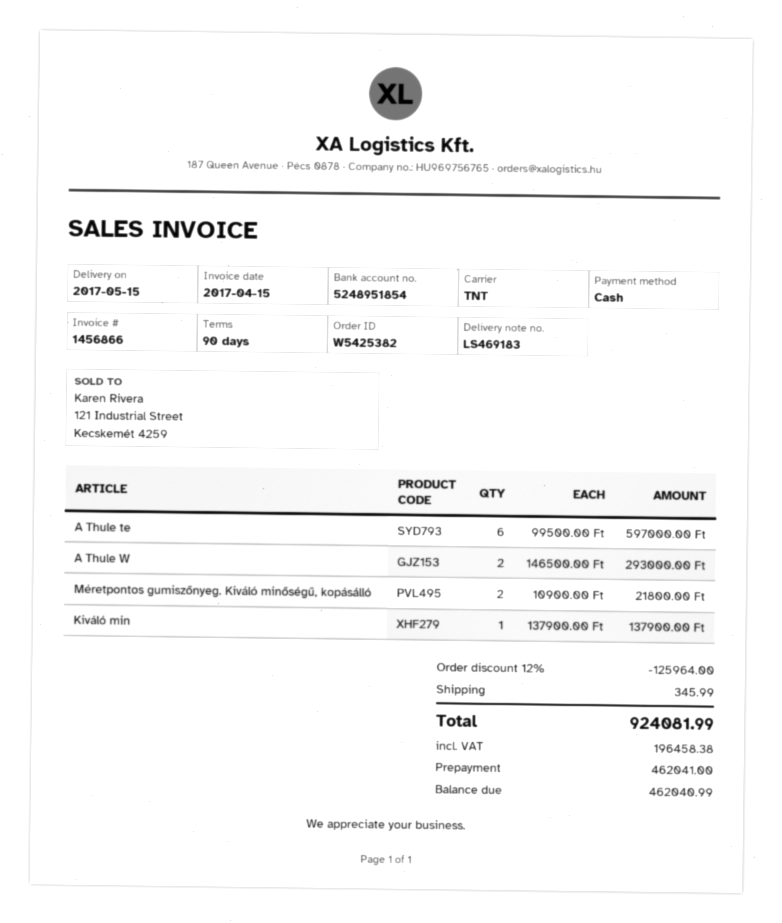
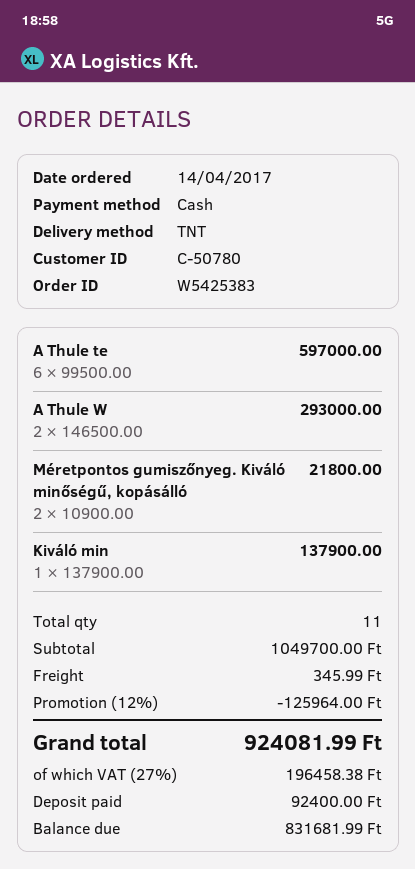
order number: W5425382 -> W5425383
deposit: 462041.00 -> 92400.00
balance: 462040.99 -> 831681.99

